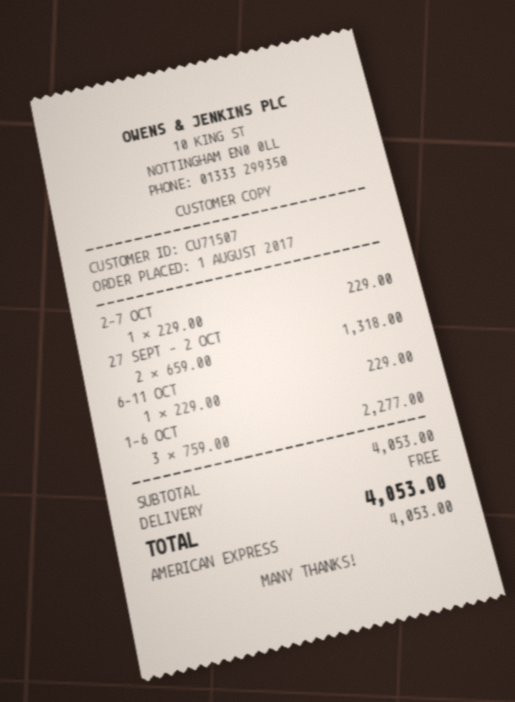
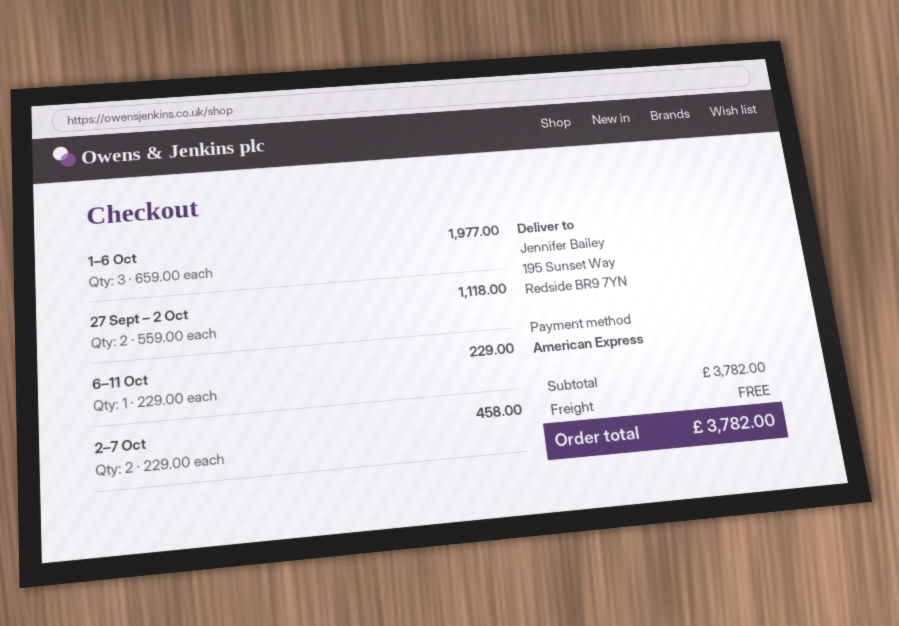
2–7 OCT: 1 x 229.00 = 229.00 -> 2 x 229.00 = 458.00
27 SEPT – 2 OCT: 2 x 659.00 = 1318.00 -> 2 x 559.00 = 1118.00
1–6 OCT: 3 x 759.00 = 2277.00 -> 3 x 659.00 = 1977.00
subtotal: 4053.00 -> 3782.00
total: 4053.00 -> 3782.00

